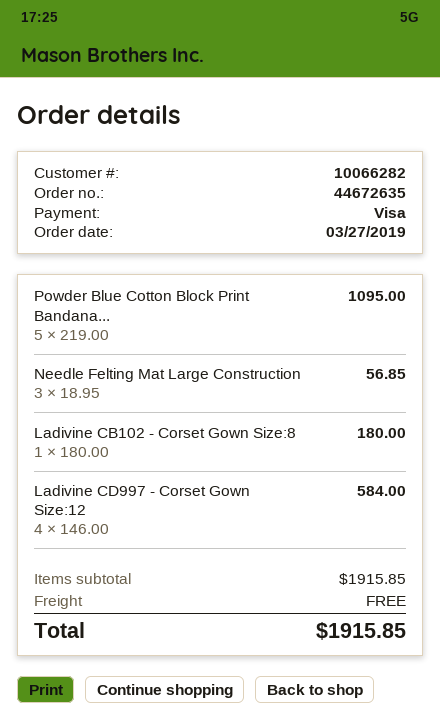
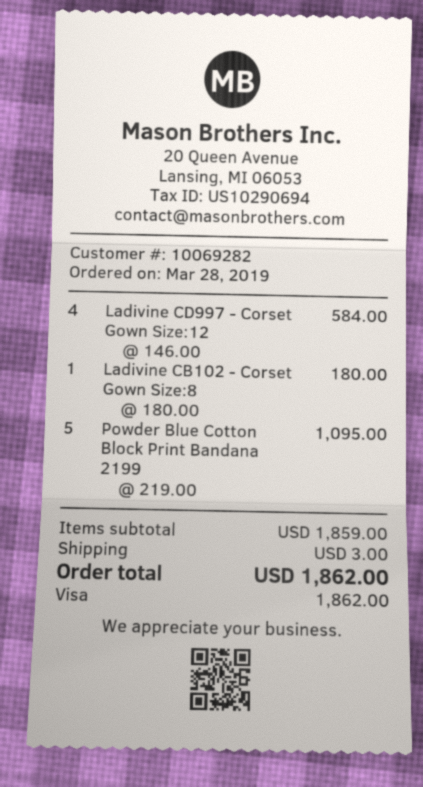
order date: 2019-03-27 -> 2019-03-28
customer number: 10066282 -> 10069282
Needle Felting Mat Large Construction: 3 x 18.95 = 56.85 -> none
subtotal: 1915.85 -> 1859.00
shipping: 0.00 -> 3.00
total: 1915.85 -> 1862.00

